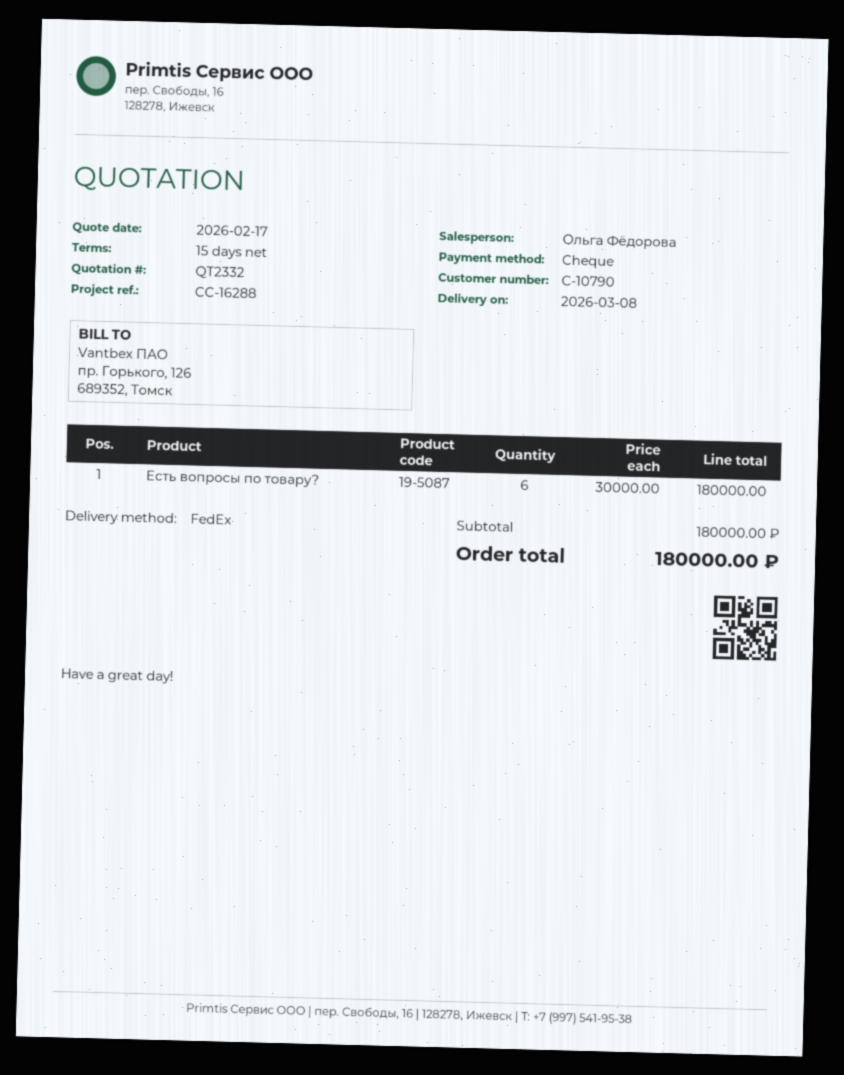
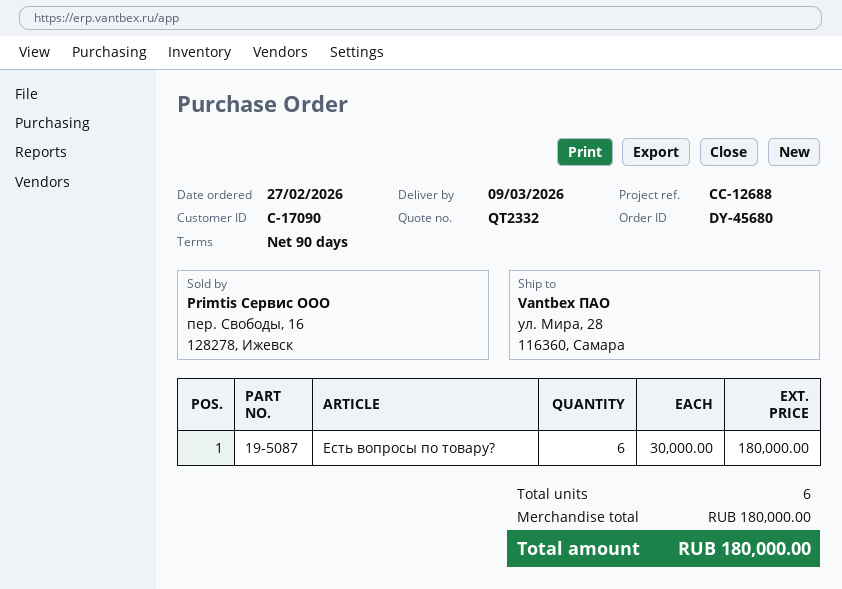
delivery date: 2026-03-08 -> 2026-03-09
payment terms: 15 days -> 90 days
customer number: C-10790 -> C-17090
reference: CC-16288 -> CC-12688

